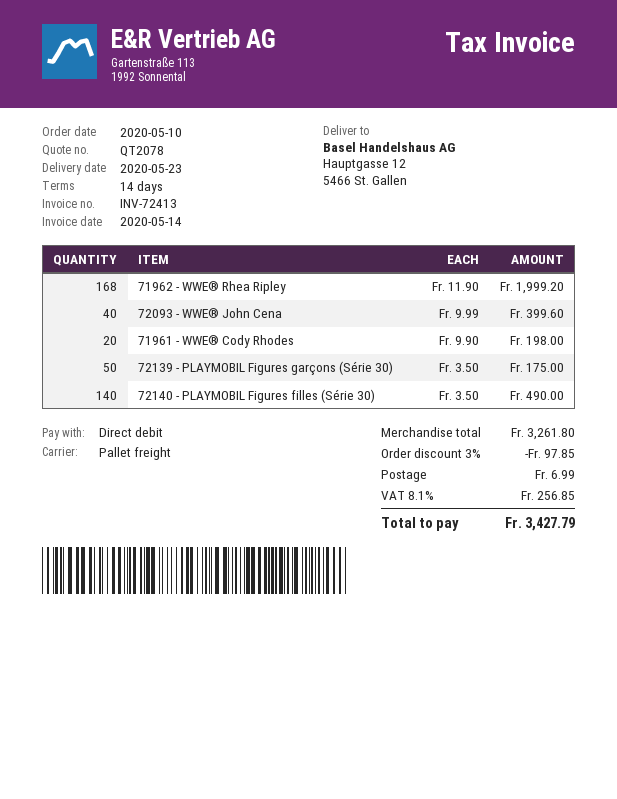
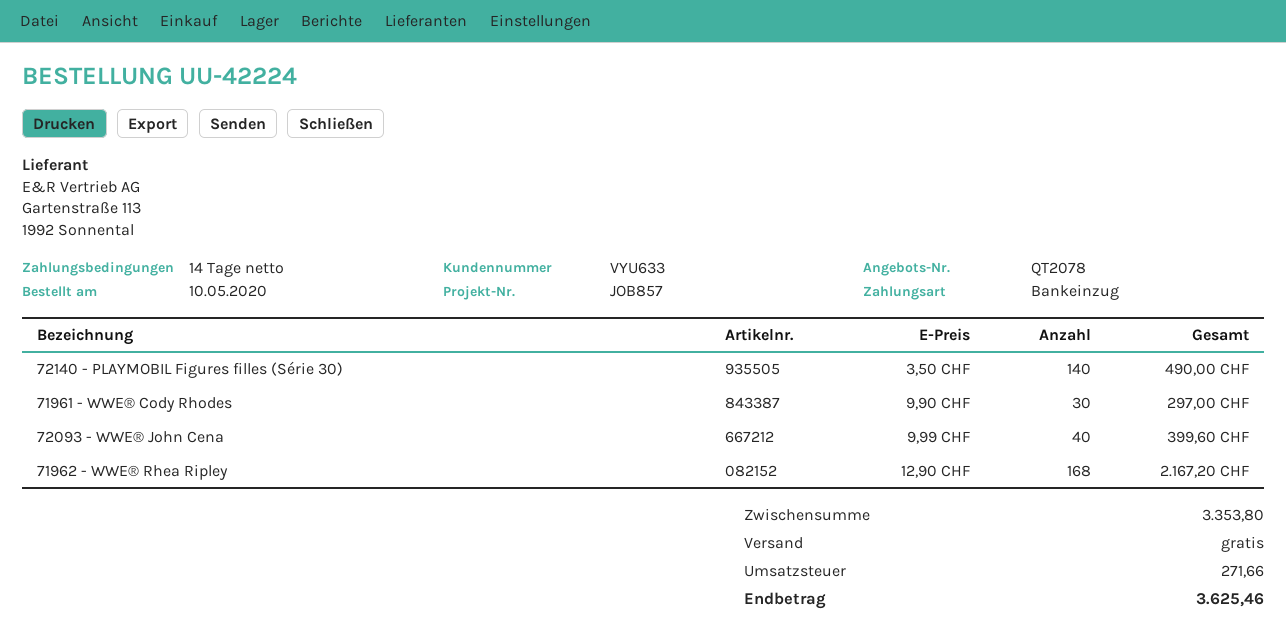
71962 - WWE® Rhea Ripley: 168 x 11.90 = 1999.20 -> 168 x 12.90 = 2167.20
71961 - WWE® Cody Rhodes: 20 x 9.90 = 198.00 -> 30 x 9.90 = 297.00
72139 - PLAYMOBIL Figures garçons (Série 30): 50 x 3.50 = 175.00 -> none
subtotal: 3261.80 -> 3353.80
discount: 3% = 97.85 -> none
shipping: 6.99 -> 0.00
tax: 256.85 -> 271.66
total: 3427.79 -> 3625.46

